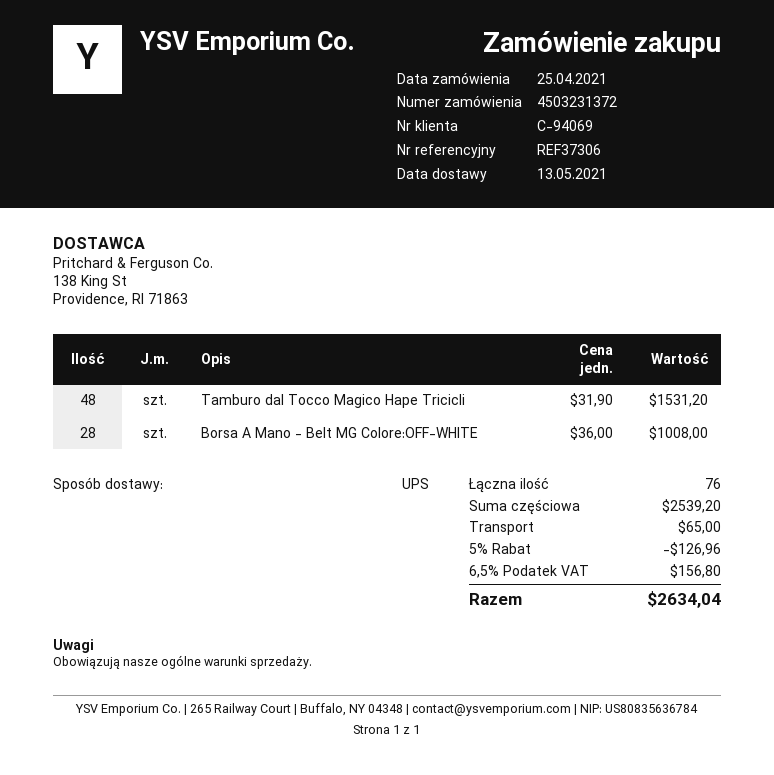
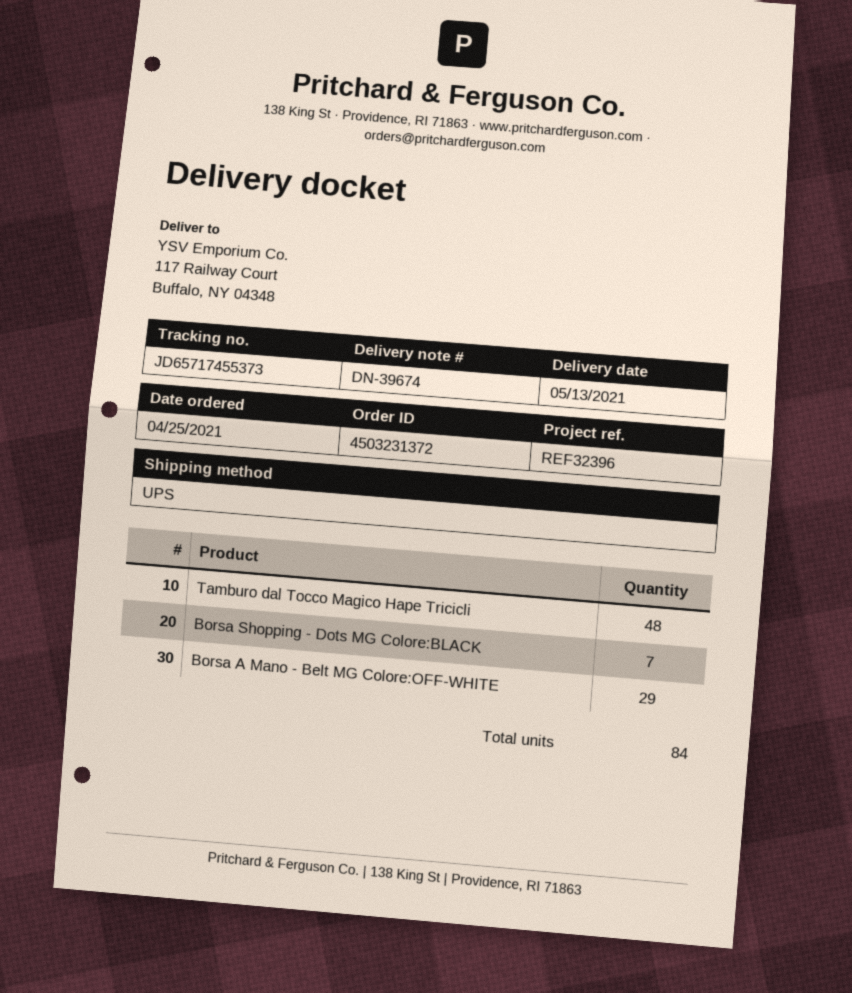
reference: REF37306 -> REF32396
Borsa A Mano - Belt MG Colore:OFF-WHITE: 28 -> 29
Borsa Shopping - Dots MG Colore:BLACK: none -> 7
total quantity: 76 -> 84

